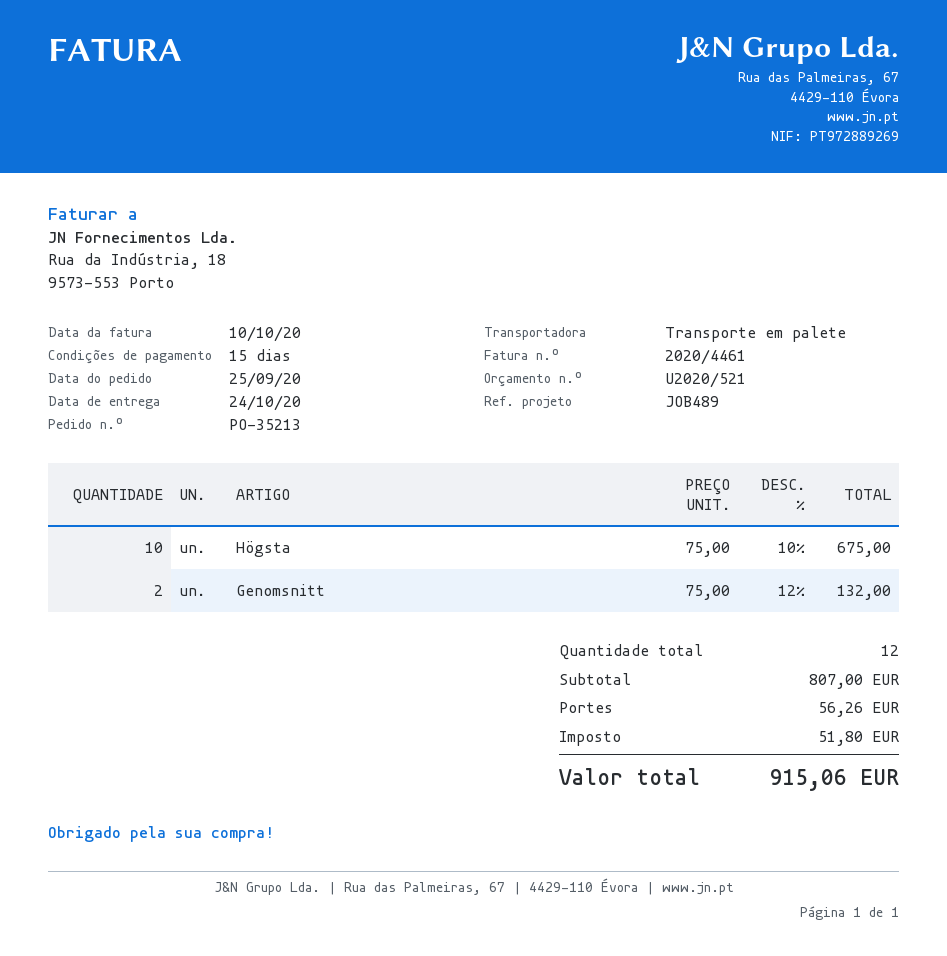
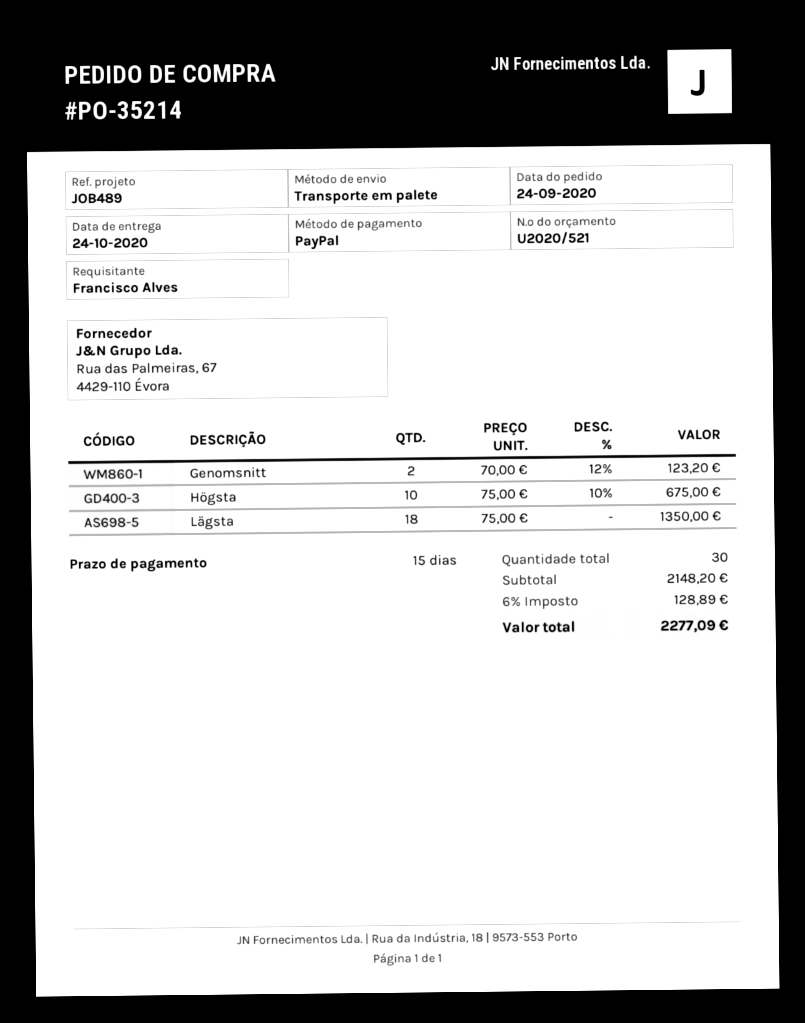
order number: PO-35213 -> PO-35214
order date: 2020-09-25 -> 2020-09-24
Genomsnitt: 2 x 75.00 - 12% = 132.00 -> 2 x 70.00 - 12% = 123.20
Lägsta: none -> 18 x 75.00 = 1350.00
total quantity: 12 -> 30
subtotal: 807.00 -> 2148.20
shipping: 56.26 -> none
tax: 51.80 -> 128.89
total: 915.06 -> 2277.09

